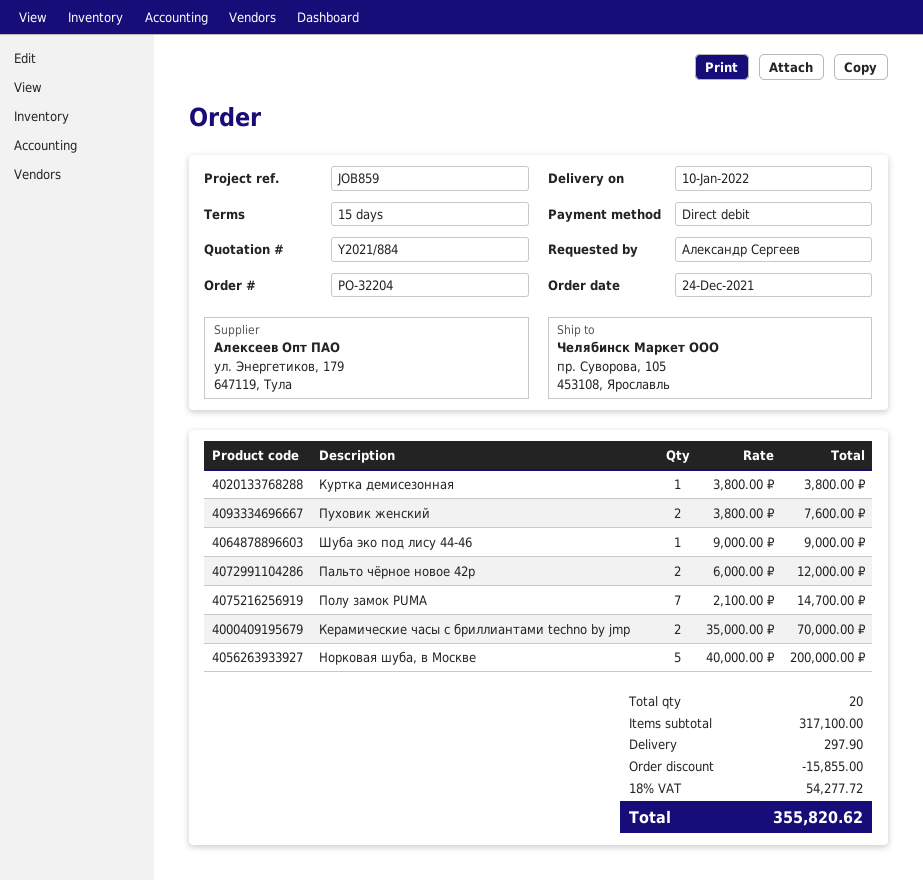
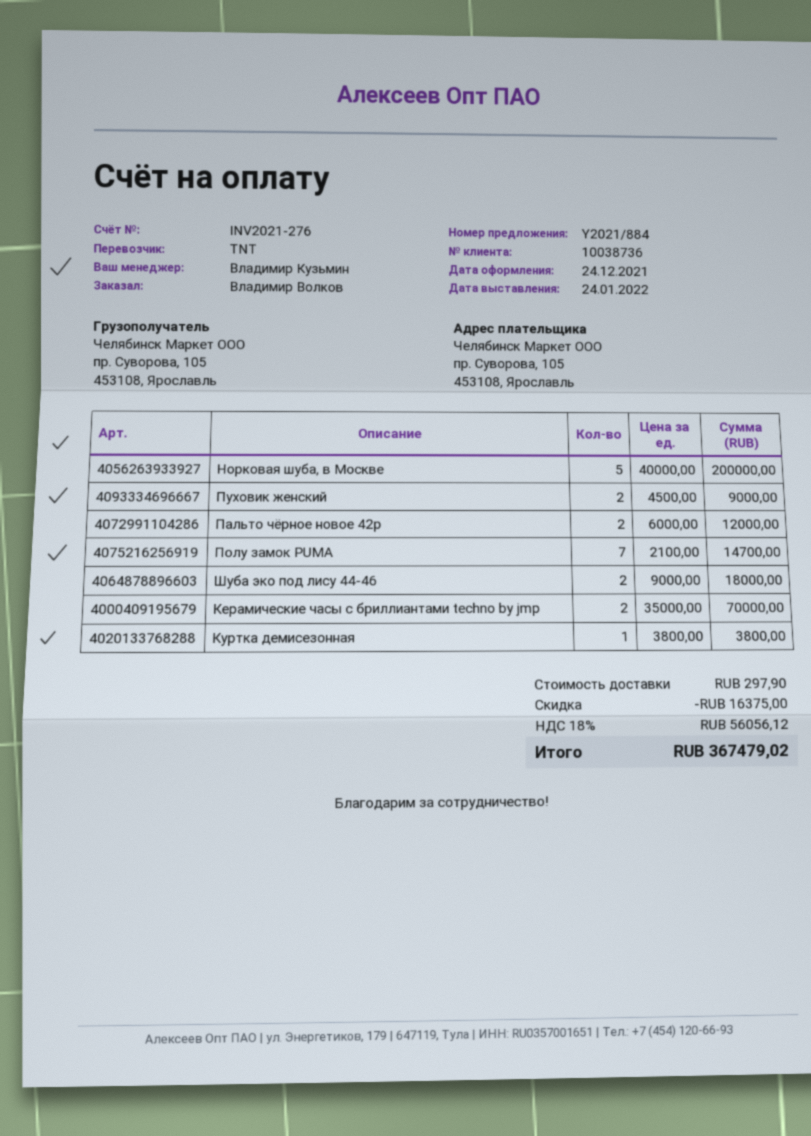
ordered by: Александр Сергеев -> Владимир Волков
Пуховик женский: 2 x 3800.00 = 7600.00 -> 2 x 4500.00 = 9000.00
Шуба эко под лису 44-46: 1 x 9000.00 = 9000.00 -> 2 x 9000.00 = 18000.00
discount: 15855.00 -> 16375.00
tax: 18% = 54277.72 -> 18% = 56056.12
total: 355820.62 -> 367479.02

